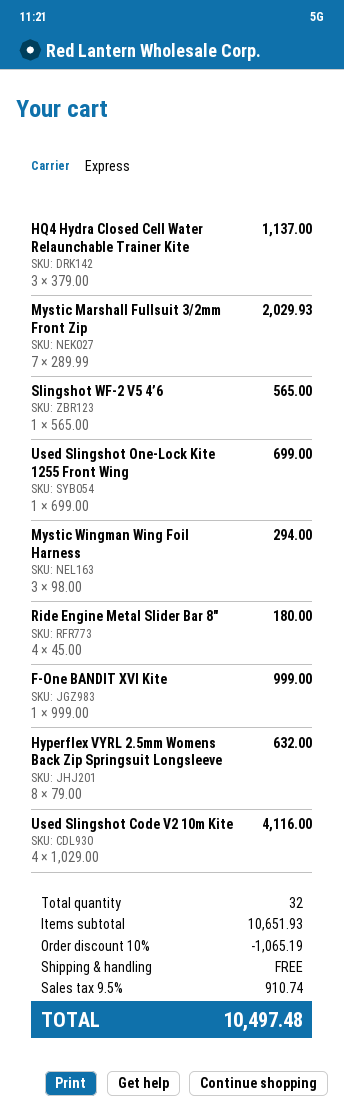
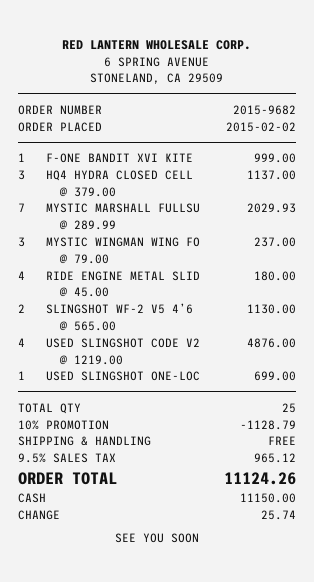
Slingshot WF-2 V5 4’6: 1 x 565.00 = 565.00 -> 2 x 565.00 = 1130.00
Mystic Wingman Wing Foil Harness: 3 x 98.00 = 294.00 -> 3 x 79.00 = 237.00
Hyperflex VYRL 2.5mm Womens Back Zip Springsuit Longsleeve: 8 x 79.00 = 632.00 -> none
Used Slingshot Code V2 10m Kite: 4 x 1029.00 = 4116.00 -> 4 x 1219.00 = 4876.00
total quantity: 32 -> 25
discount: 10% = 1065.19 -> 10% = 1128.79
tax: 9.5% = 910.74 -> 9.5% = 965.12
total: 10497.48 -> 11124.26

